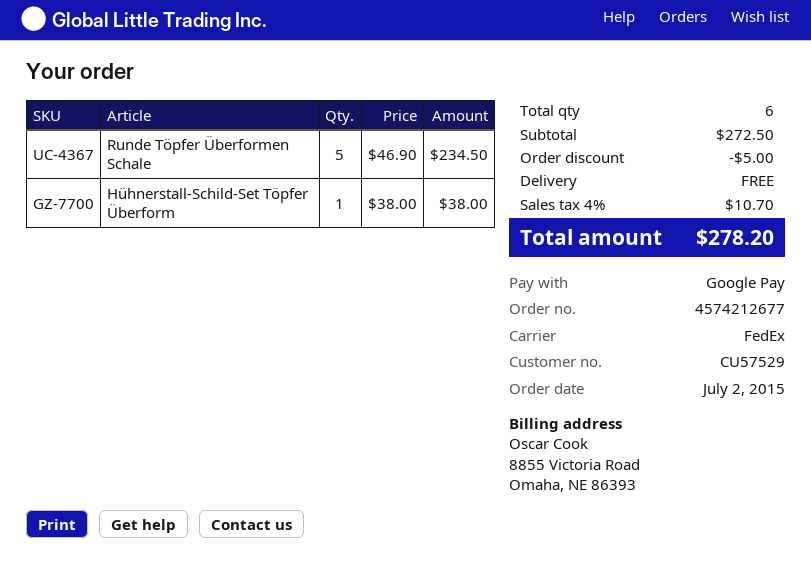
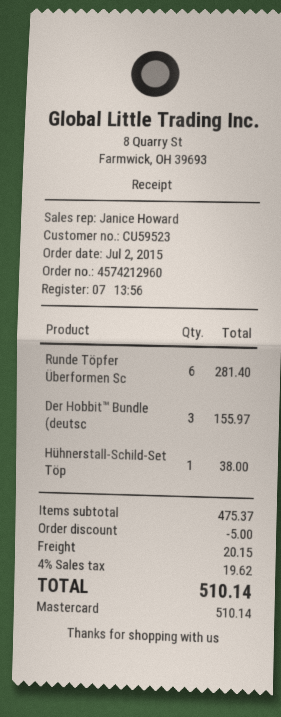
order number: 4574212677 -> 4574212960
customer number: CU57529 -> CU59523
payment method: Google Pay -> Mastercard
Runde Töpfer Überformen Schale: 5 for 234.50 -> 6 for 281.40
Der Hobbit™ Bundle (deutsc: none -> 3 for 155.97
subtotal: 272.50 -> 475.37
shipping: 0.00 -> 20.15
tax: 4% = 10.70 -> 4% = 19.62
total: 278.20 -> 510.14

